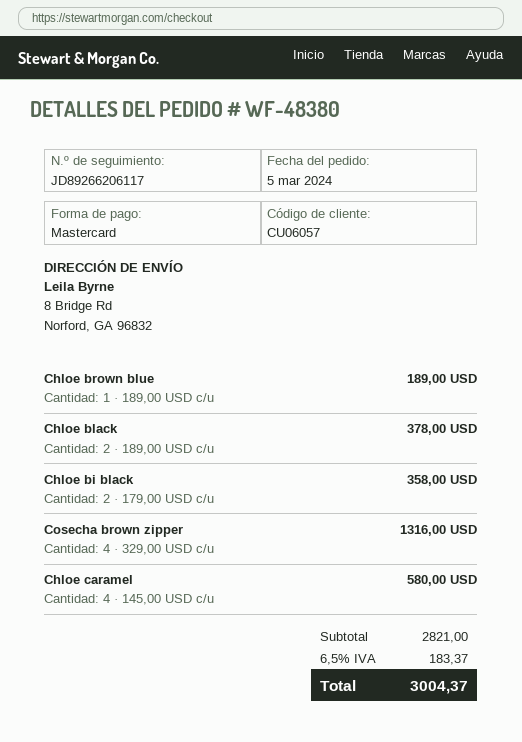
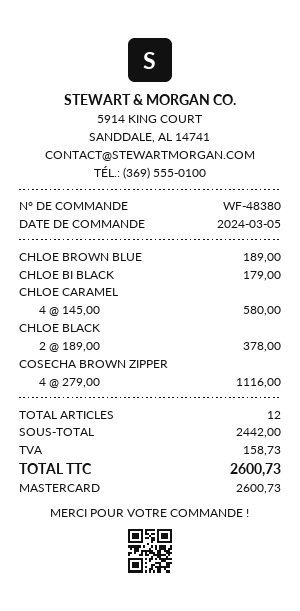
Chloe bi black: 2 x 179.00 = 358.00 -> 1 x 179.00 = 179.00
Cosecha brown zipper: 4 x 329.00 = 1316.00 -> 4 x 279.00 = 1116.00
subtotal: 2821.00 -> 2442.00
tax: 183.37 -> 158.73
total: 3004.37 -> 2600.73

